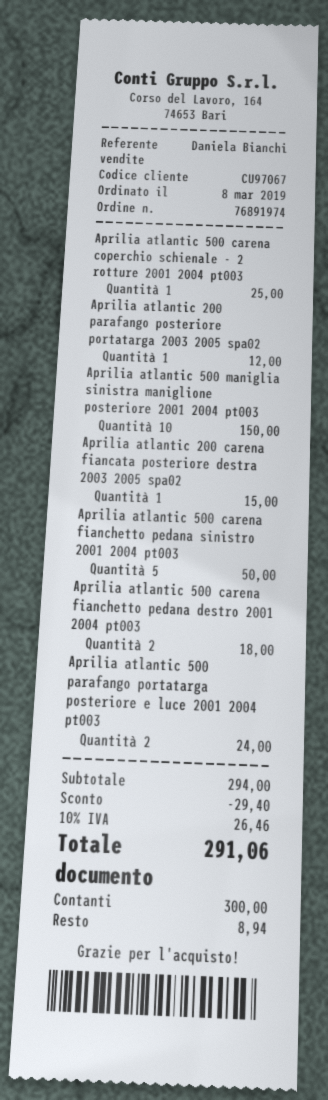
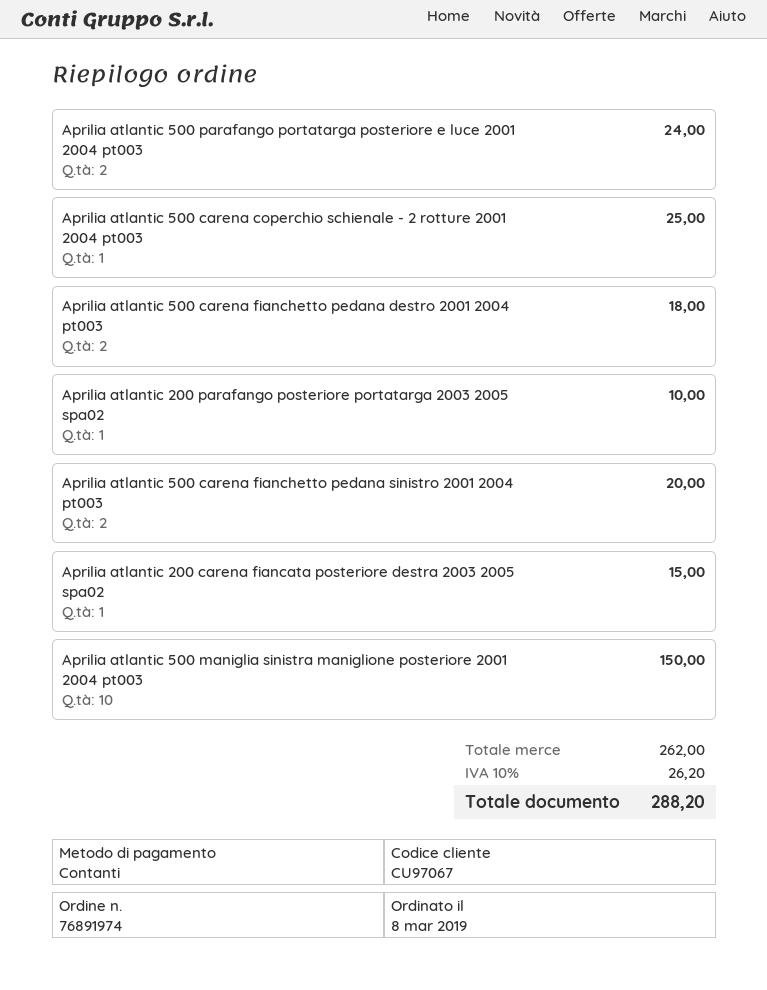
Aprilia atlantic 200 parafango posteriore portatarga 2003 2005 spa02: 1 for 12.00 -> 1 for 10.00
Aprilia atlantic 500 carena fianchetto pedana sinistro 2001 2004 pt003: 5 for 50.00 -> 2 for 20.00
subtotal: 294.00 -> 262.00
discount: 29.40 -> none
tax: 10% = 26.46 -> 10% = 26.20
total: 291.06 -> 288.20

